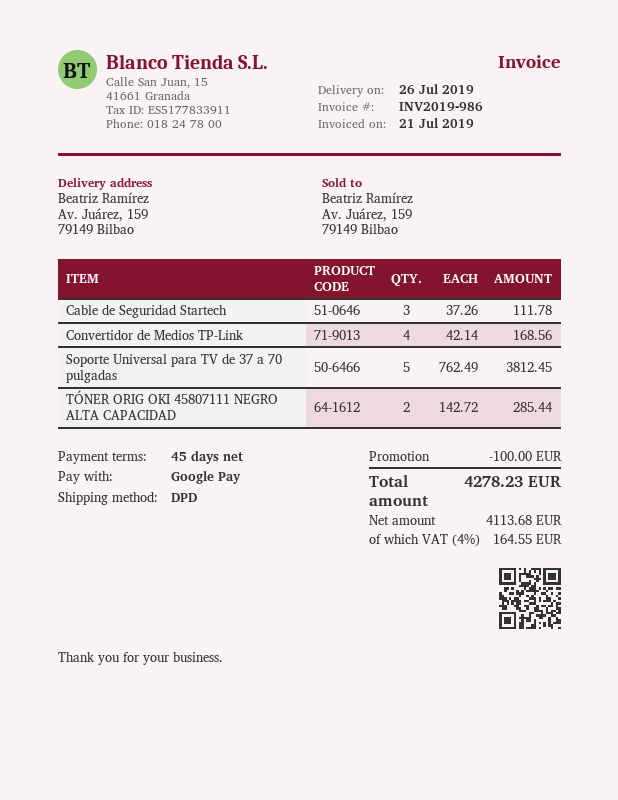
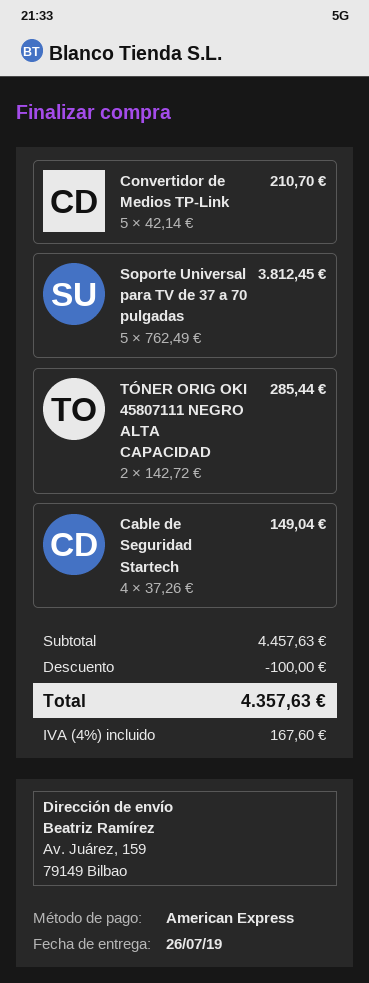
payment method: Google Pay -> American Express
Cable de Seguridad Startech: 3 x 37.26 = 111.78 -> 4 x 37.26 = 149.04
Convertidor de Medios TP-Link: 4 x 42.14 = 168.56 -> 5 x 42.14 = 210.70
tax: 4% = 164.55 -> 4% = 167.60
total: 4278.23 -> 4357.63

